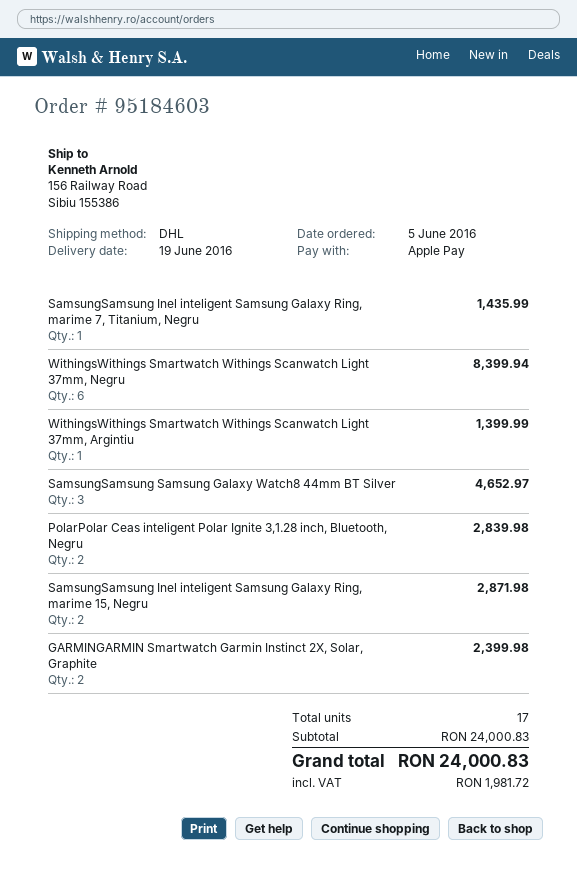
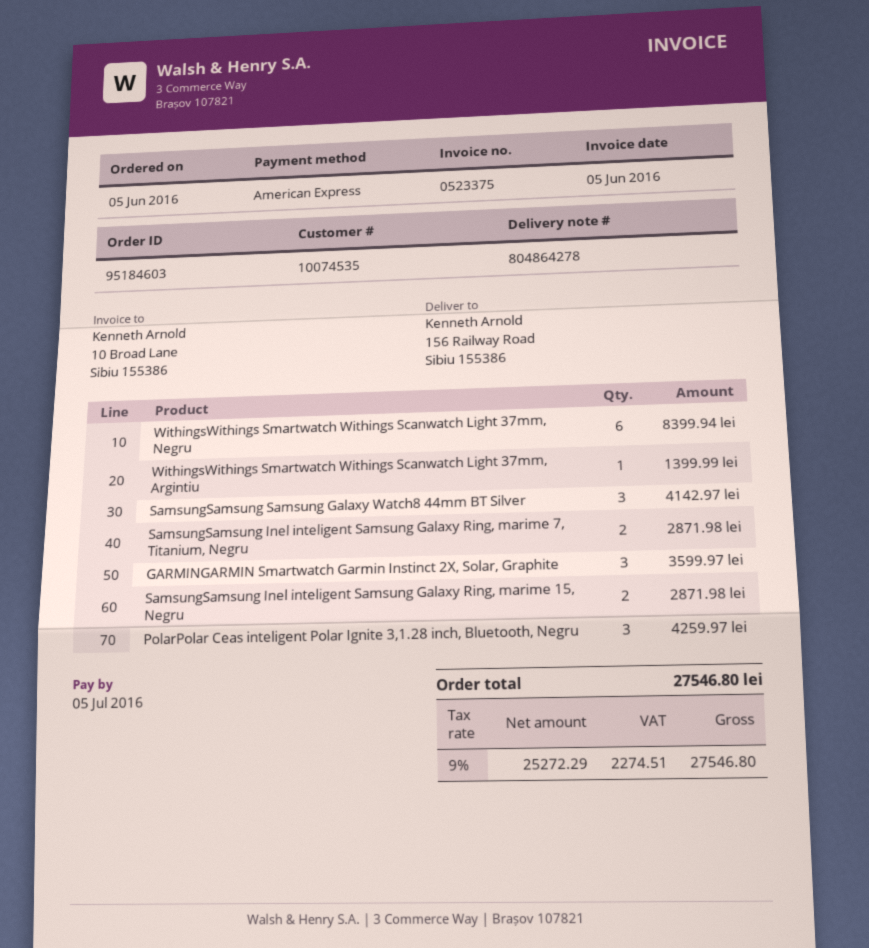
payment method: Apple Pay -> American Express
SamsungSamsung Inel inteligent Samsung Galaxy Ring, marime 7, Titanium, Negru: 1 for 1435.99 -> 2 for 2871.98
SamsungSamsung Samsung Galaxy Watch8 44mm BT Silver: 3 for 4652.97 -> 3 for 4142.97
PolarPolar Ceas inteligent Polar Ignite 3,1.28 inch, Bluetooth, Negru: 2 for 2839.98 -> 3 for 4259.97
GARMINGARMIN Smartwatch Garmin Instinct 2X, Solar, Graphite: 2 for 2399.98 -> 3 for 3599.97
tax: 1981.72 -> 2274.51
total: 24000.83 -> 27546.80

